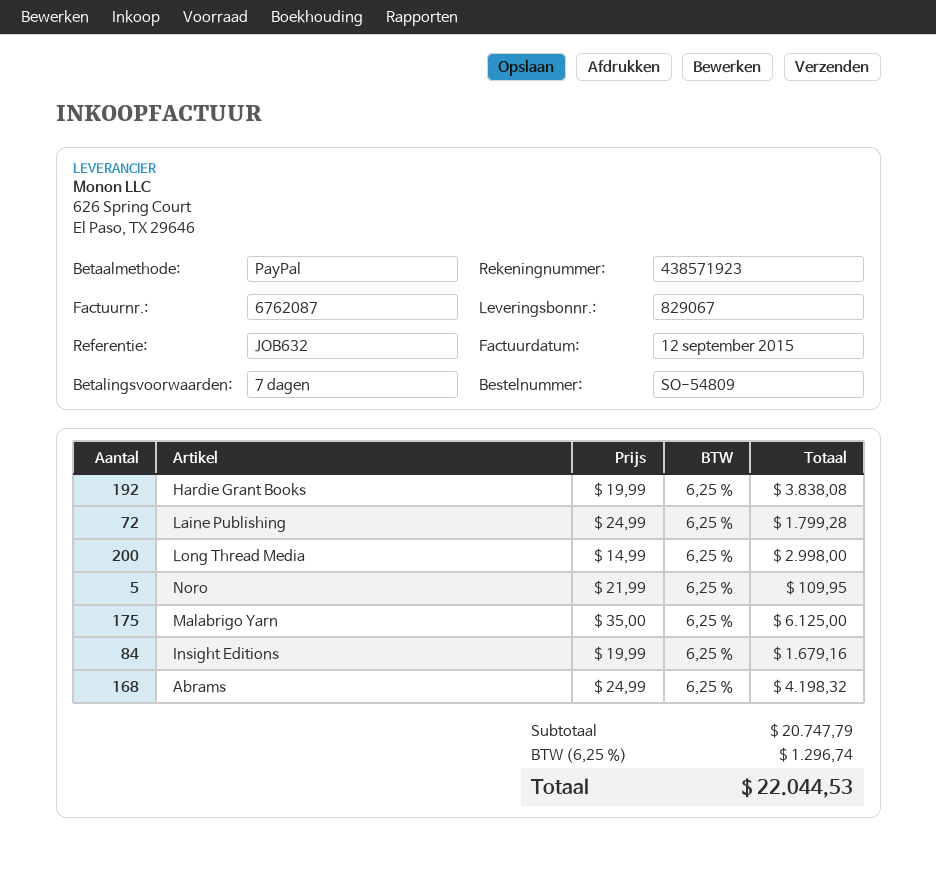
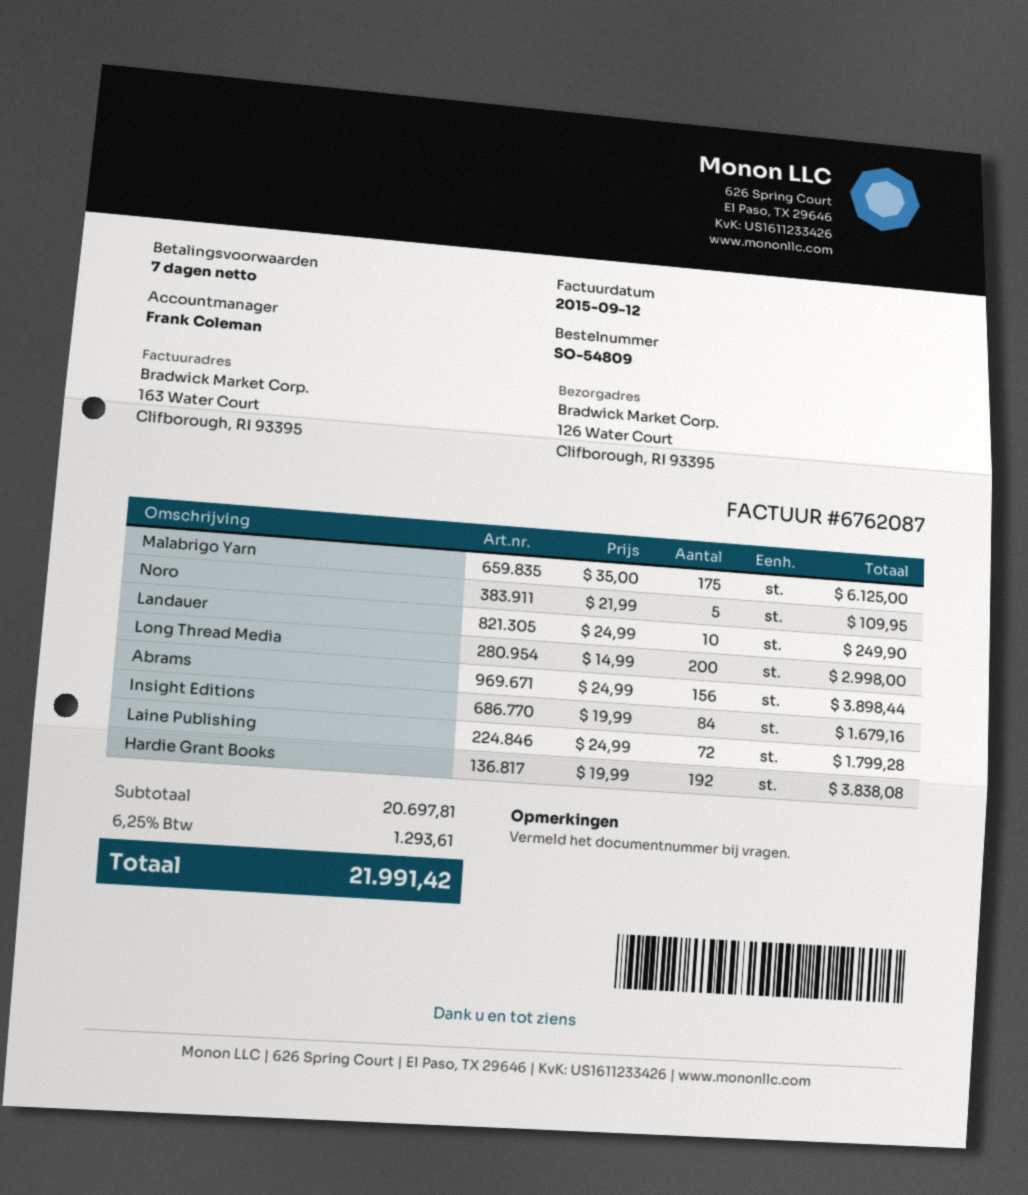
Abrams: 168 x 24.99 = 4198.32 -> 156 x 24.99 = 3898.44
Landauer: none -> 10 x 24.99 = 249.90
subtotal: 20747.79 -> 20697.81
tax: 6.25% = 1296.74 -> 6.25% = 1293.61
total: 22044.53 -> 21991.42

